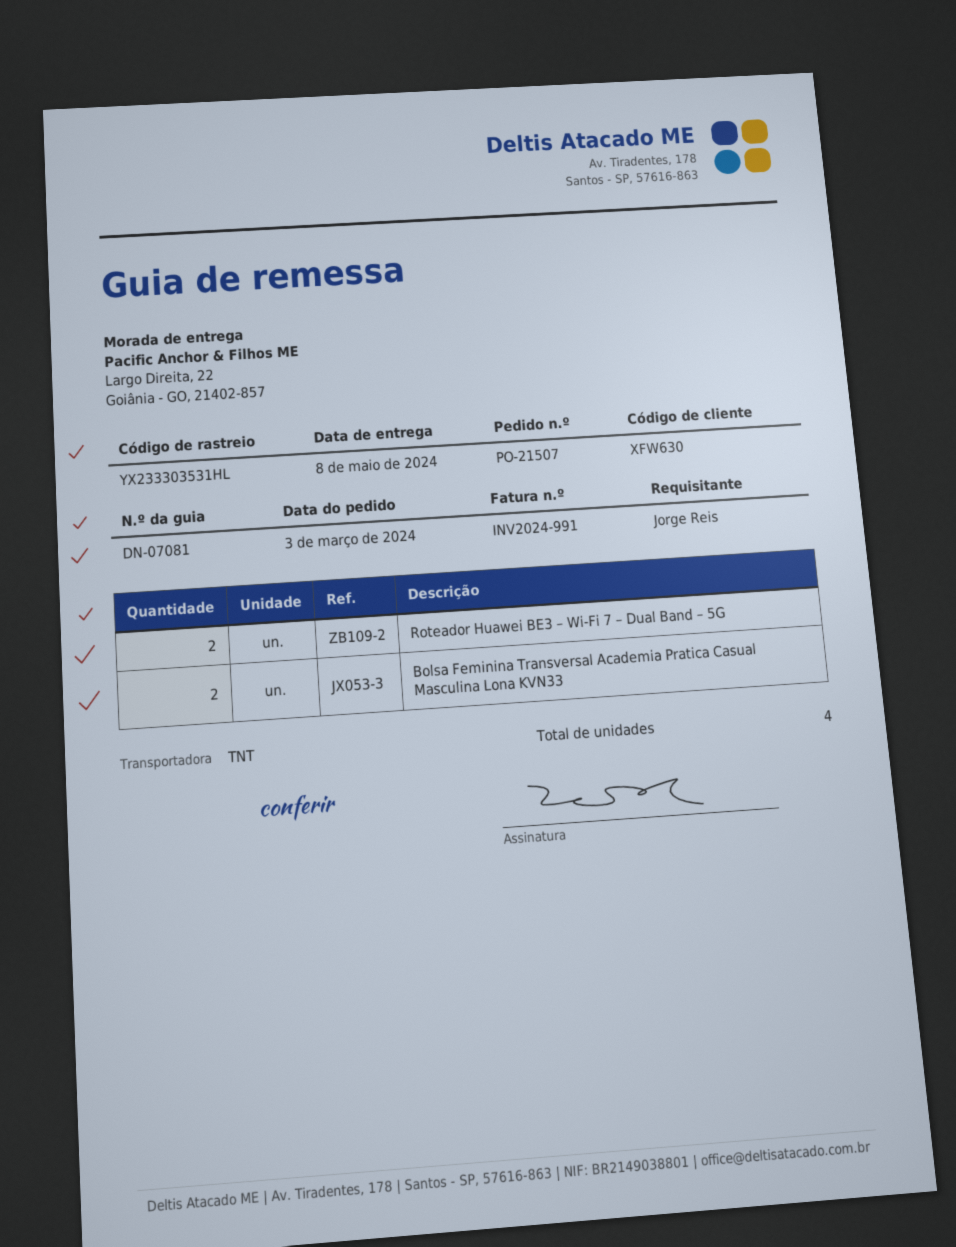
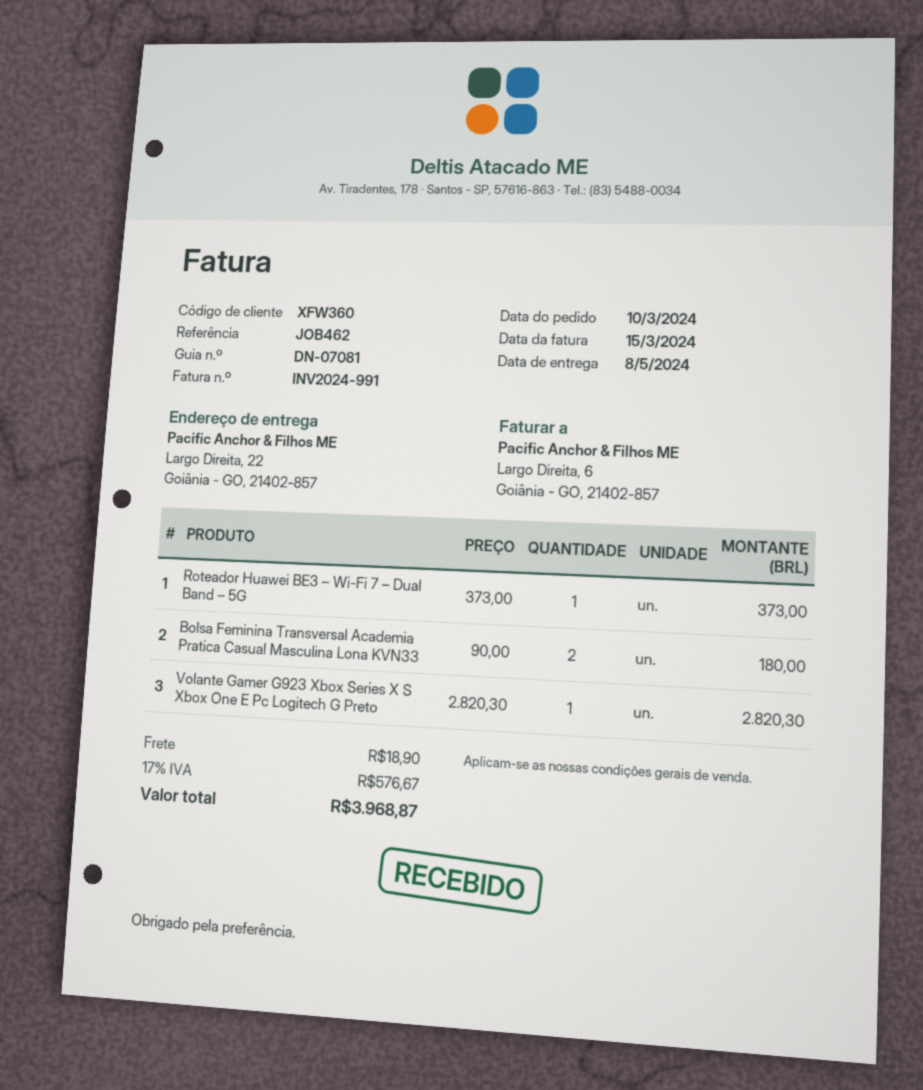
order date: 2024-03-03 -> 2024-03-10
customer number: XFW630 -> XFW360
Roteador Huawei BE3 – Wi-Fi 7 – Dual Band – 5G: 2 -> 1
Volante Gamer G923 Xbox Series X S Xbox One E Pc Logitech G Preto: none -> 1

